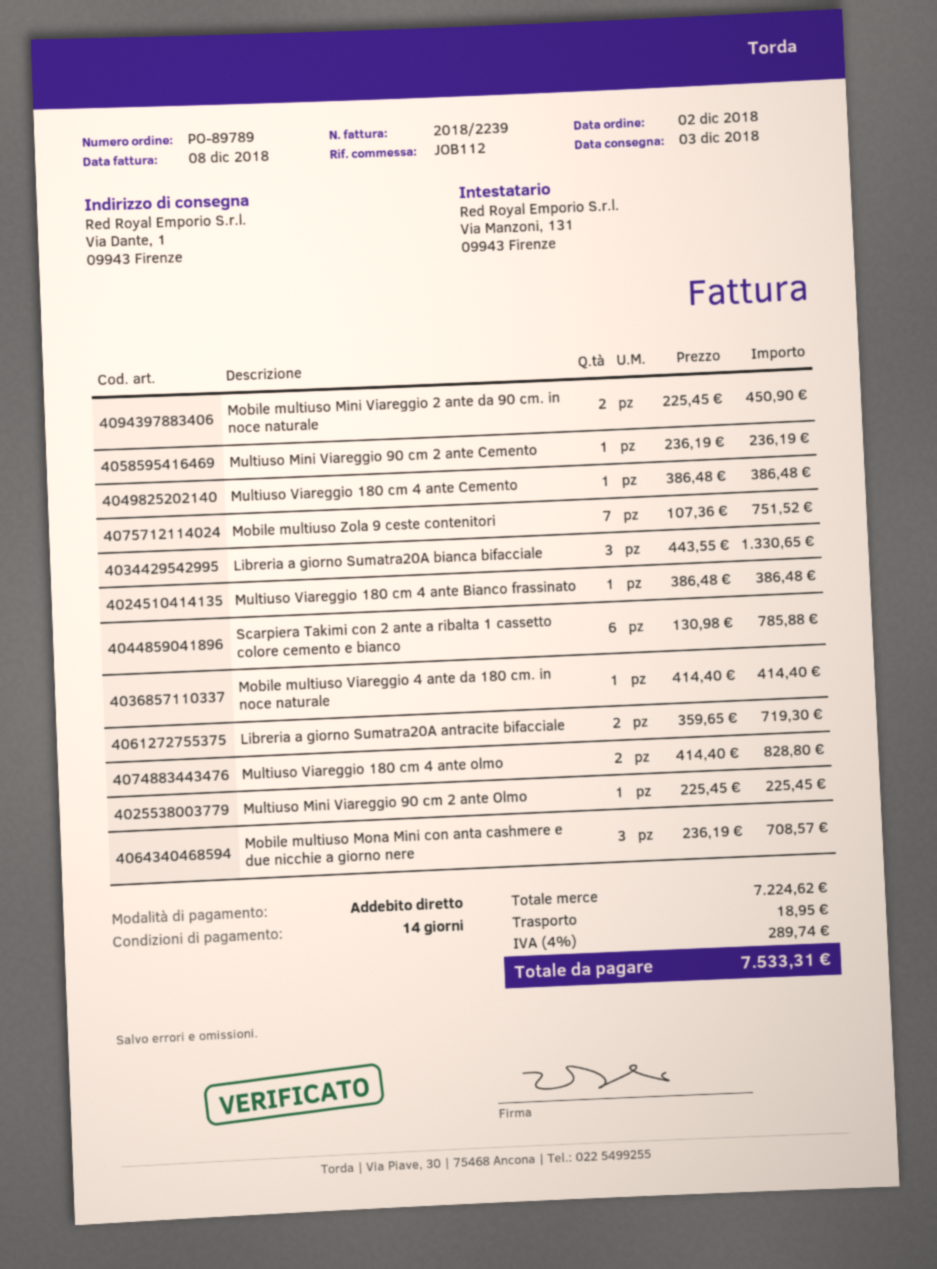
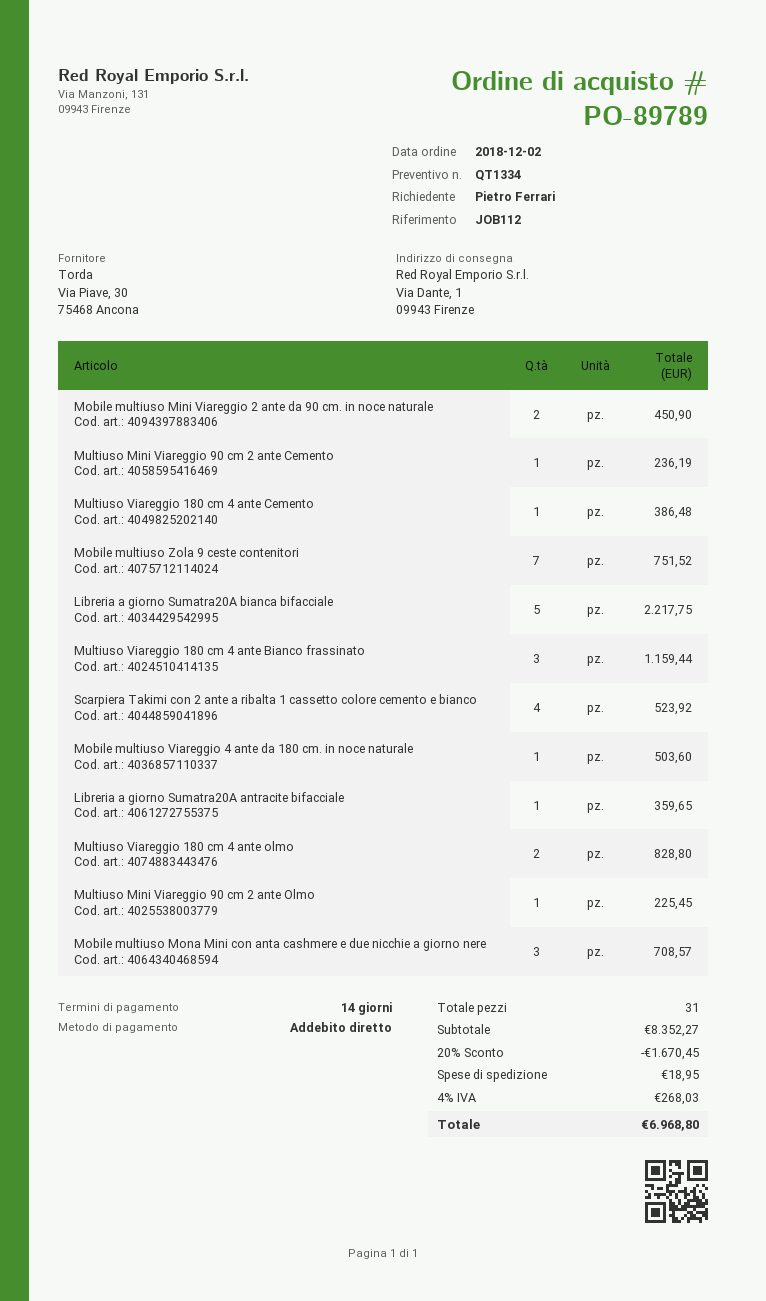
Libreria a giorno Sumatra20A bianca bifacciale: 3 for 1330.65 -> 5 for 2217.75
Multiuso Viareggio 180 cm 4 ante Bianco frassinato: 1 for 386.48 -> 3 for 1159.44
Scarpiera Takimi con 2 ante a ribalta 1 cassetto colore cemento e bianco: 6 for 785.88 -> 4 for 523.92
Mobile multiuso Viareggio 4 ante da 180 cm. in noce naturale: 1 for 414.40 -> 1 for 503.60
Libreria a giorno Sumatra20A antracite bifacciale: 2 for 719.30 -> 1 for 359.65
subtotal: 7224.62 -> 8352.27
discount: none -> 20% = 1670.45
tax: 4% = 289.74 -> 4% = 268.03
total: 7533.31 -> 6968.80

